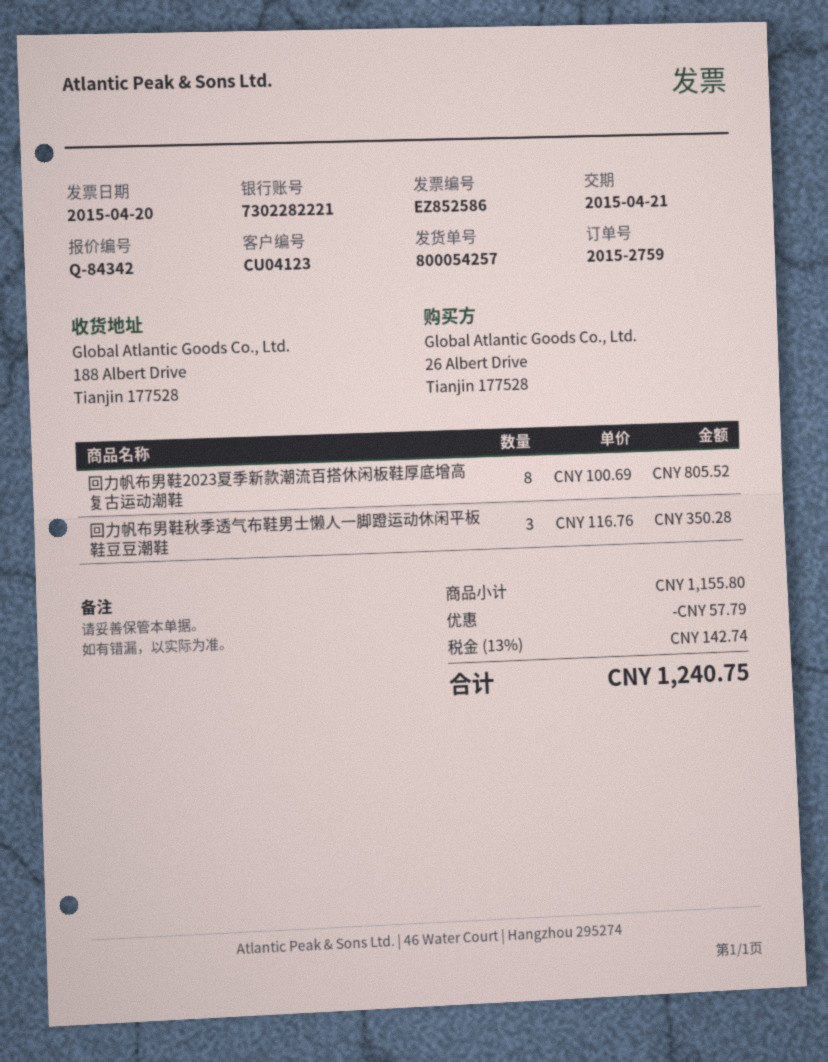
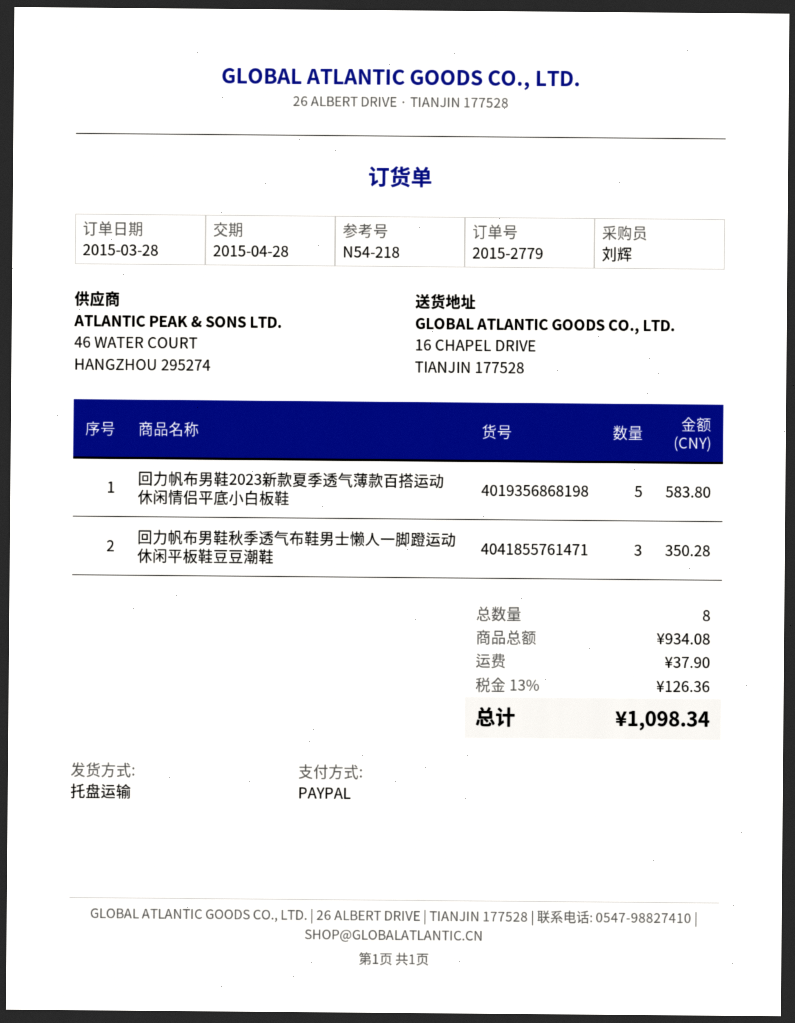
order number: 2015-2759 -> 2015-2779
delivery date: 2015-04-21 -> 2015-04-28
ship to: 188 Albert Drive, Tianjin 177528 -> 16 CHAPEL DRIVE, TIANJIN 177528
回力帆布男鞋2023夏季新款潮流百搭休闲板鞋厚底增高复古运动潮鞋: 8 for 805.52 -> none
回力帆布男鞋2023新款夏季透气薄款百搭运动休闲情侣平底小白板鞋: none -> 5 for 583.80
subtotal: 1155.80 -> 934.08
discount: 57.79 -> none
shipping: none -> 37.90
tax: 13% = 142.74 -> 13% = 126.36
total: 1240.75 -> 1098.34

